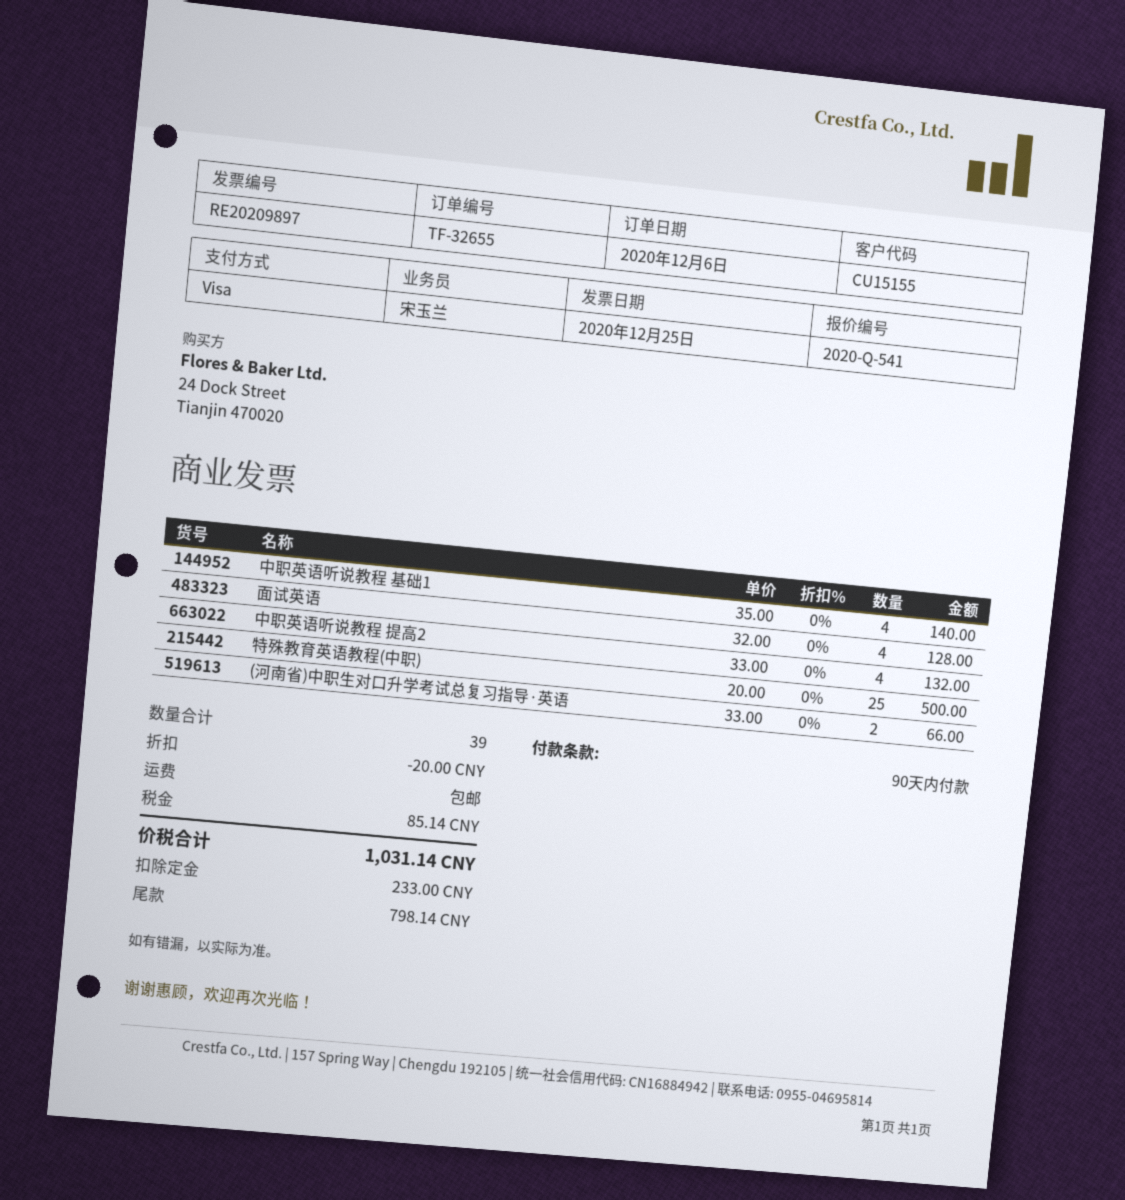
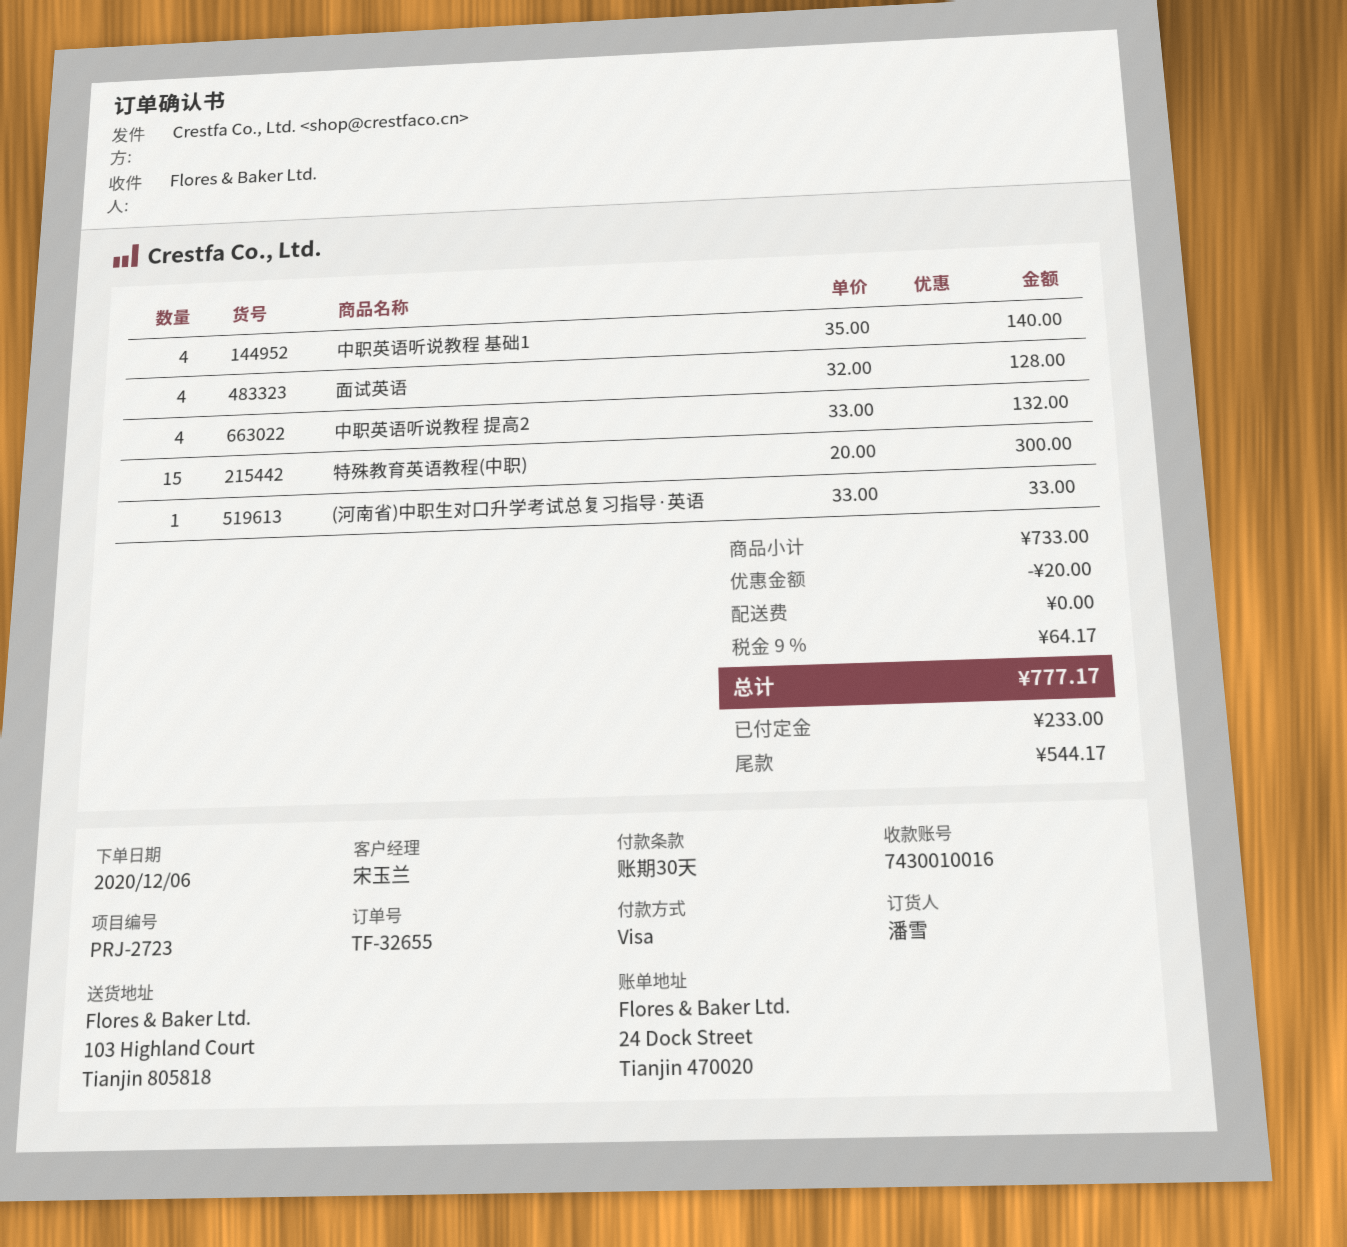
payment terms: 90 days -> 30 days
特殊教育英语教程(中职): 25 x 20.00 = 500.00 -> 15 x 20.00 = 300.00
(河南省)中职生对口升学考试总复习指导·英语: 2 x 33.00 = 66.00 -> 1 x 33.00 = 33.00
tax: 85.14 -> 64.17
total: 1031.14 -> 777.17
balance: 798.14 -> 544.17

